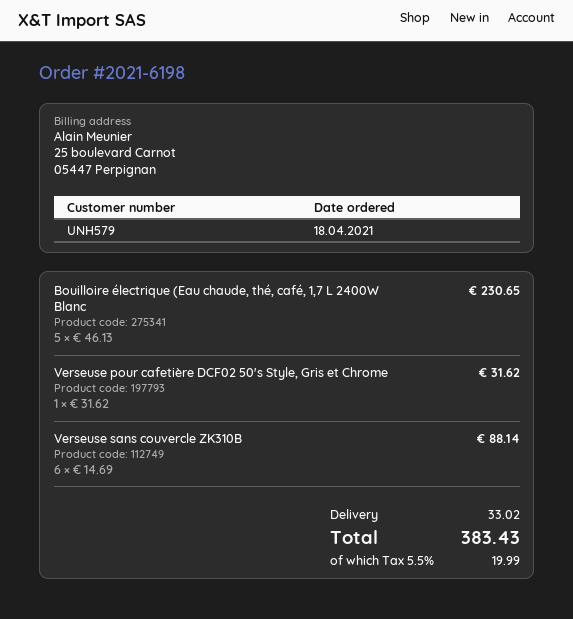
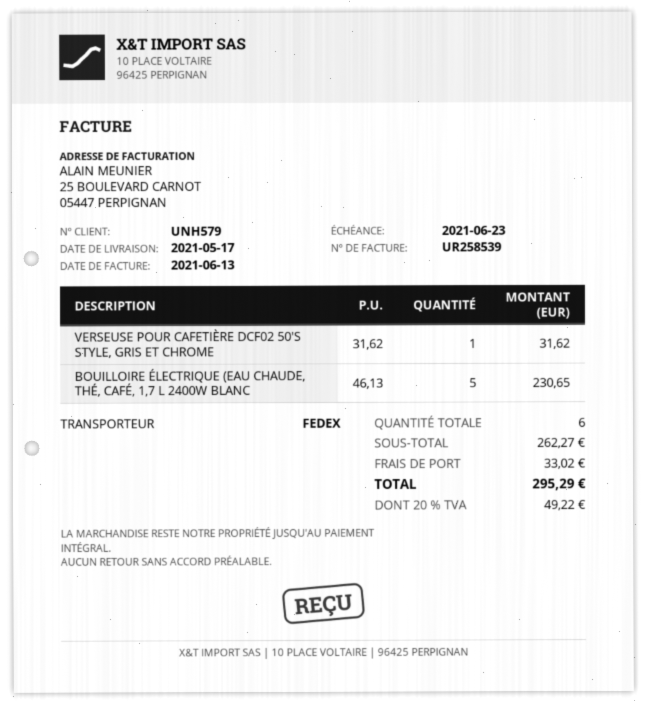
Verseuse sans couvercle ZK310B: 6 x 14.69 = 88.14 -> none
tax: 5.5% = 19.99 -> 20% = 49.22
total: 383.43 -> 295.29

